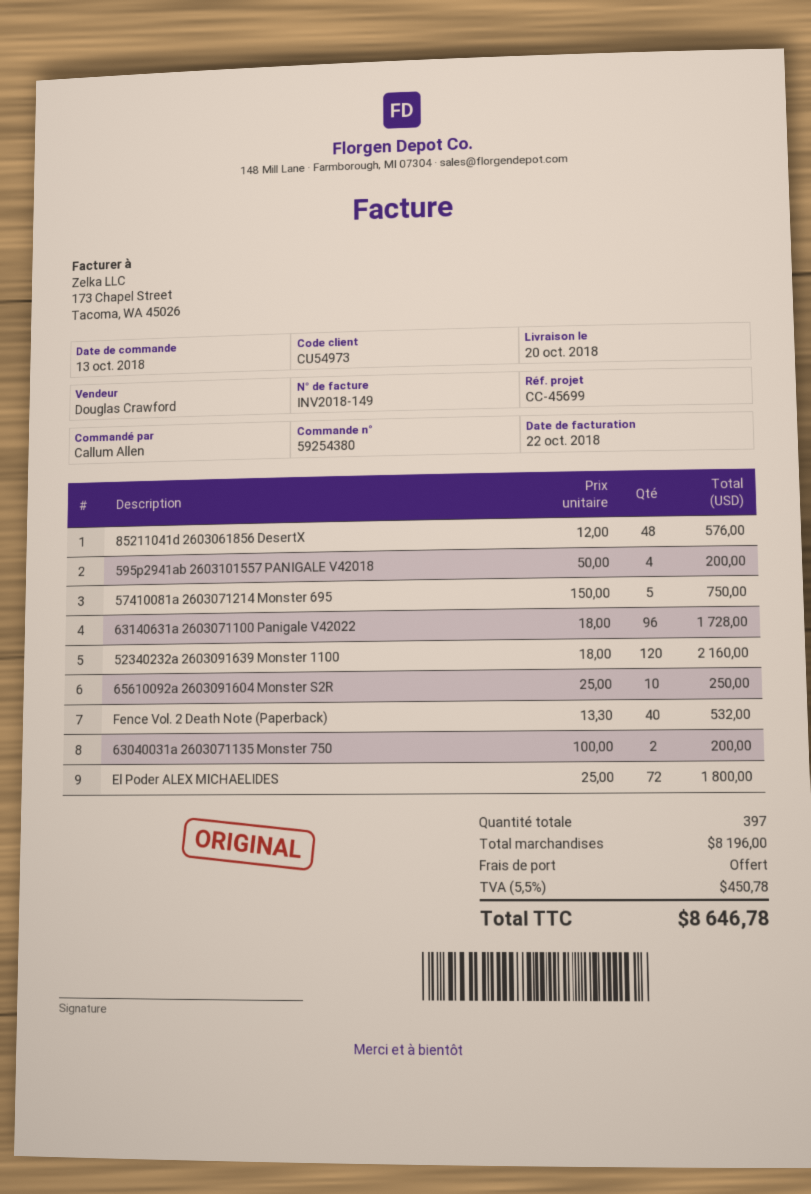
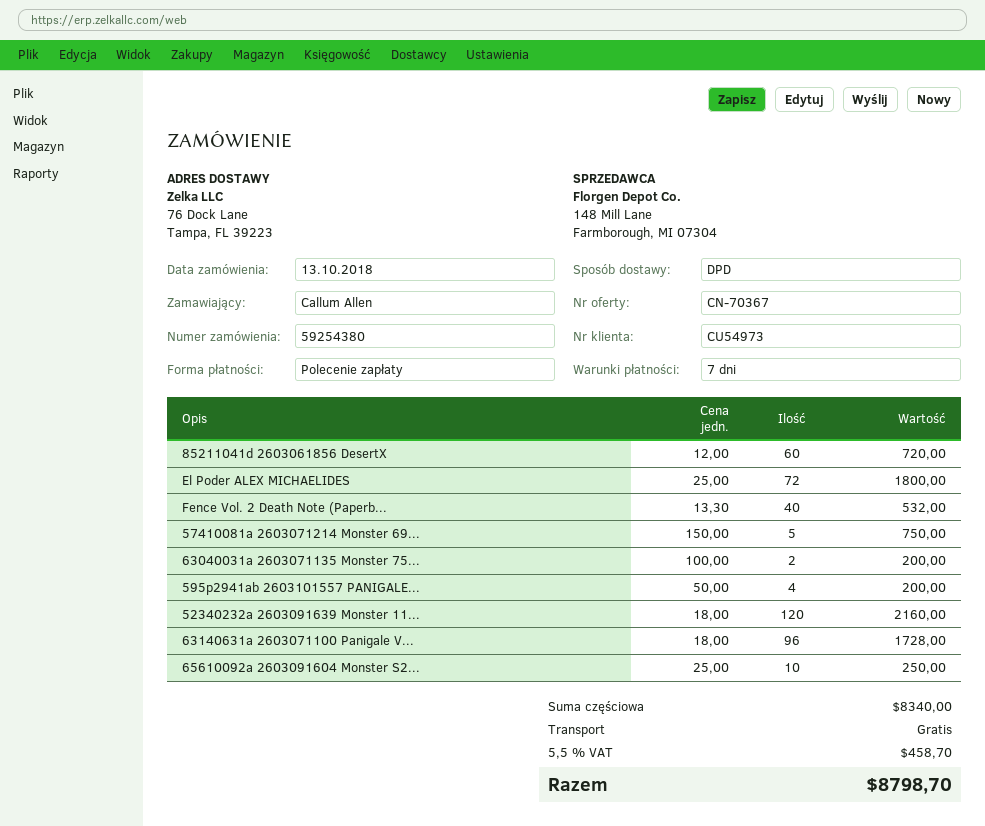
85211041d 2603061856 DesertX: 48 x 12.00 = 576.00 -> 60 x 12.00 = 720.00
subtotal: 8196.00 -> 8340.00
tax: 5.5% = 450.78 -> 5.5% = 458.70
total: 8646.78 -> 8798.70

